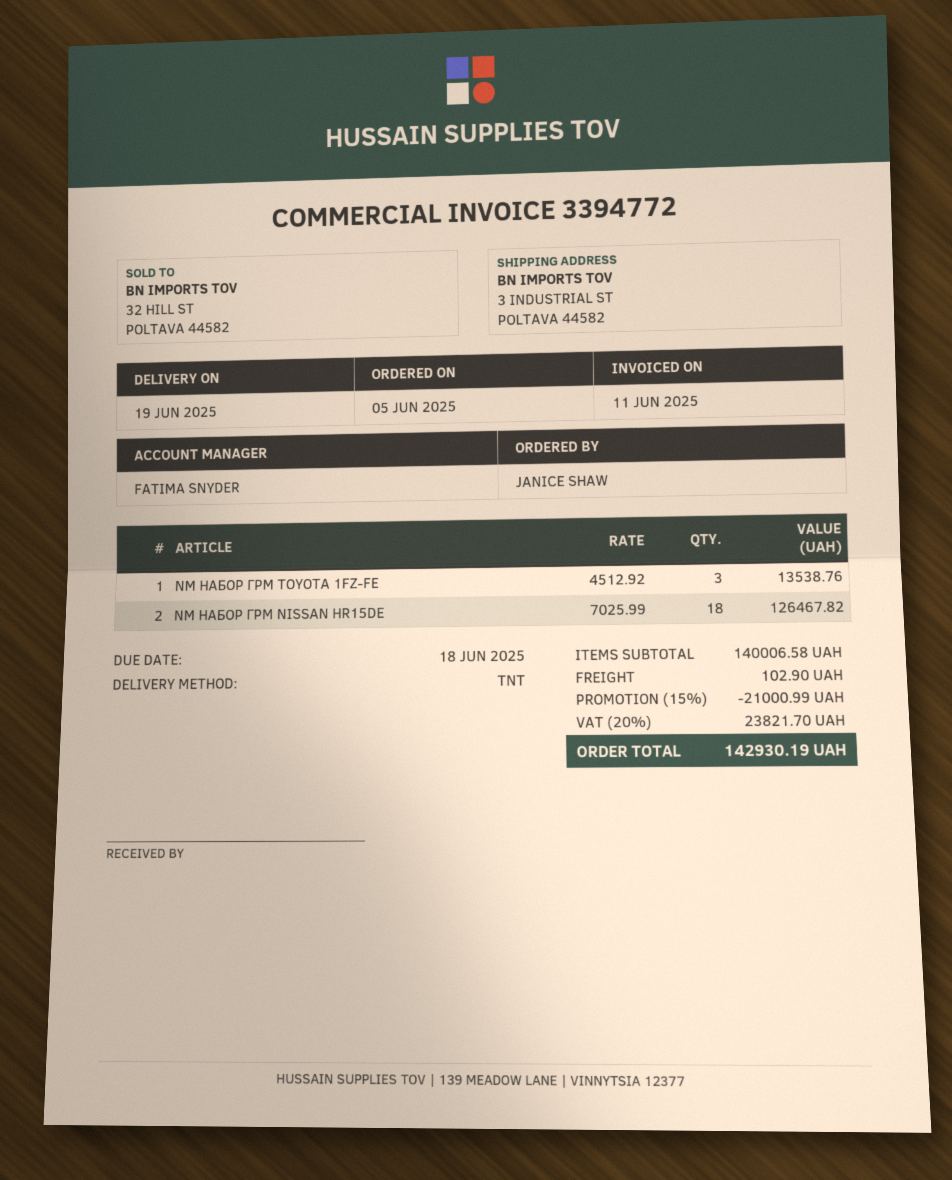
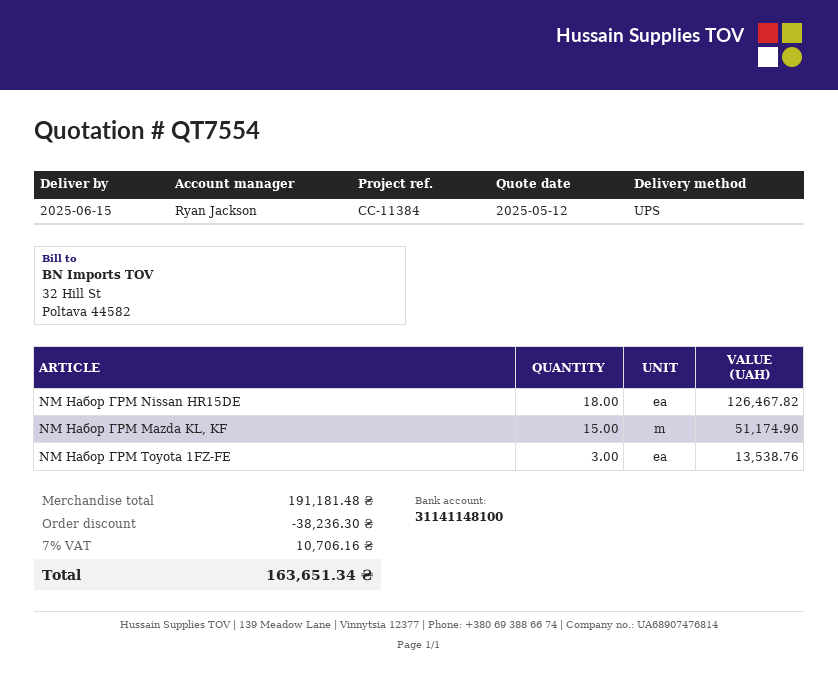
delivery date: 2025-06-19 -> 2025-06-15
sales rep: FATIMA SNYDER -> Ryan Jackson
shipping method: TNT -> UPS
NM Набор ГРМ Mazda KL, KF: none -> 15 for 51174.90
subtotal: 140006.58 -> 191181.48
discount: 21000.99 -> 38236.30
shipping: 102.90 -> none
tax: 20% = 23821.70 -> 7% = 10706.16
total: 142930.19 -> 163651.34

